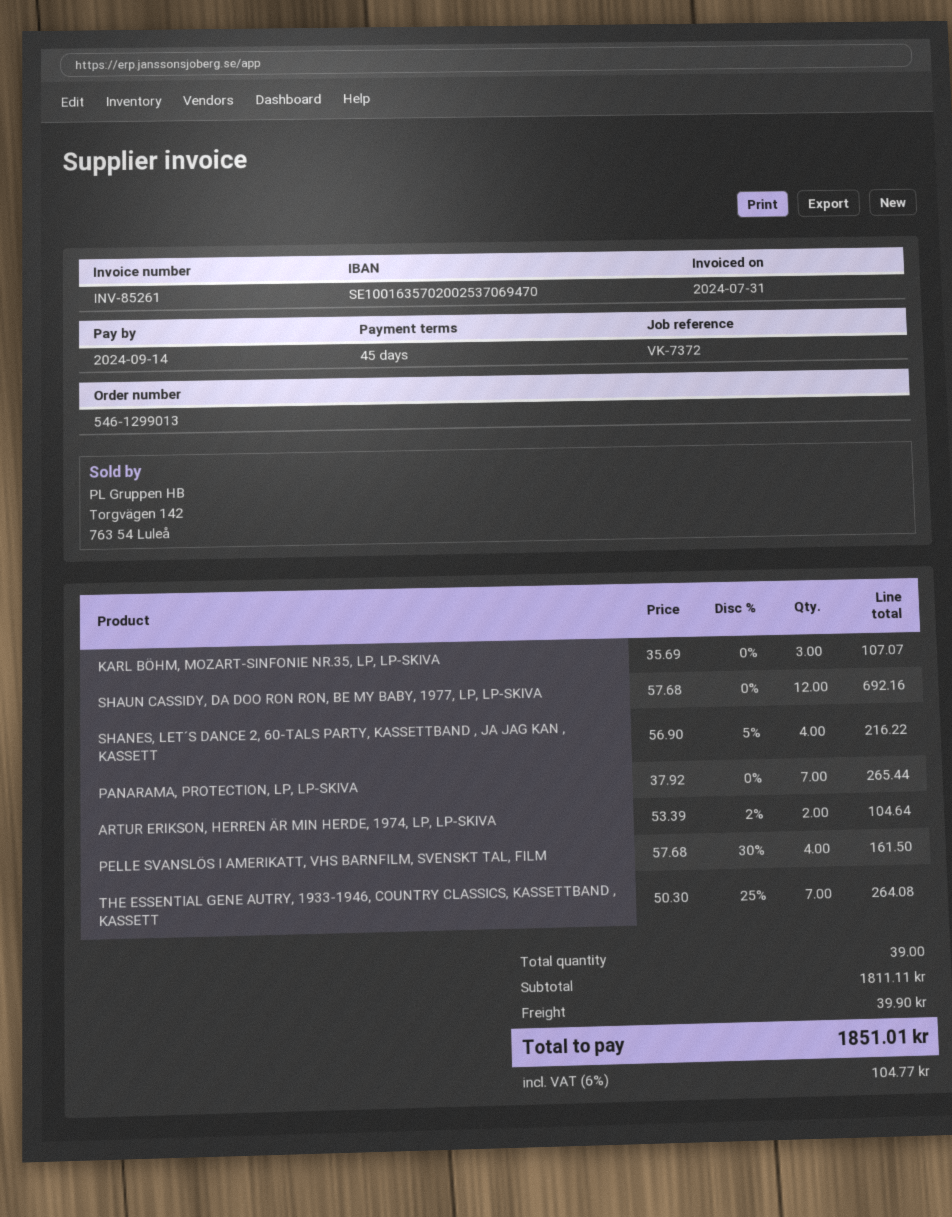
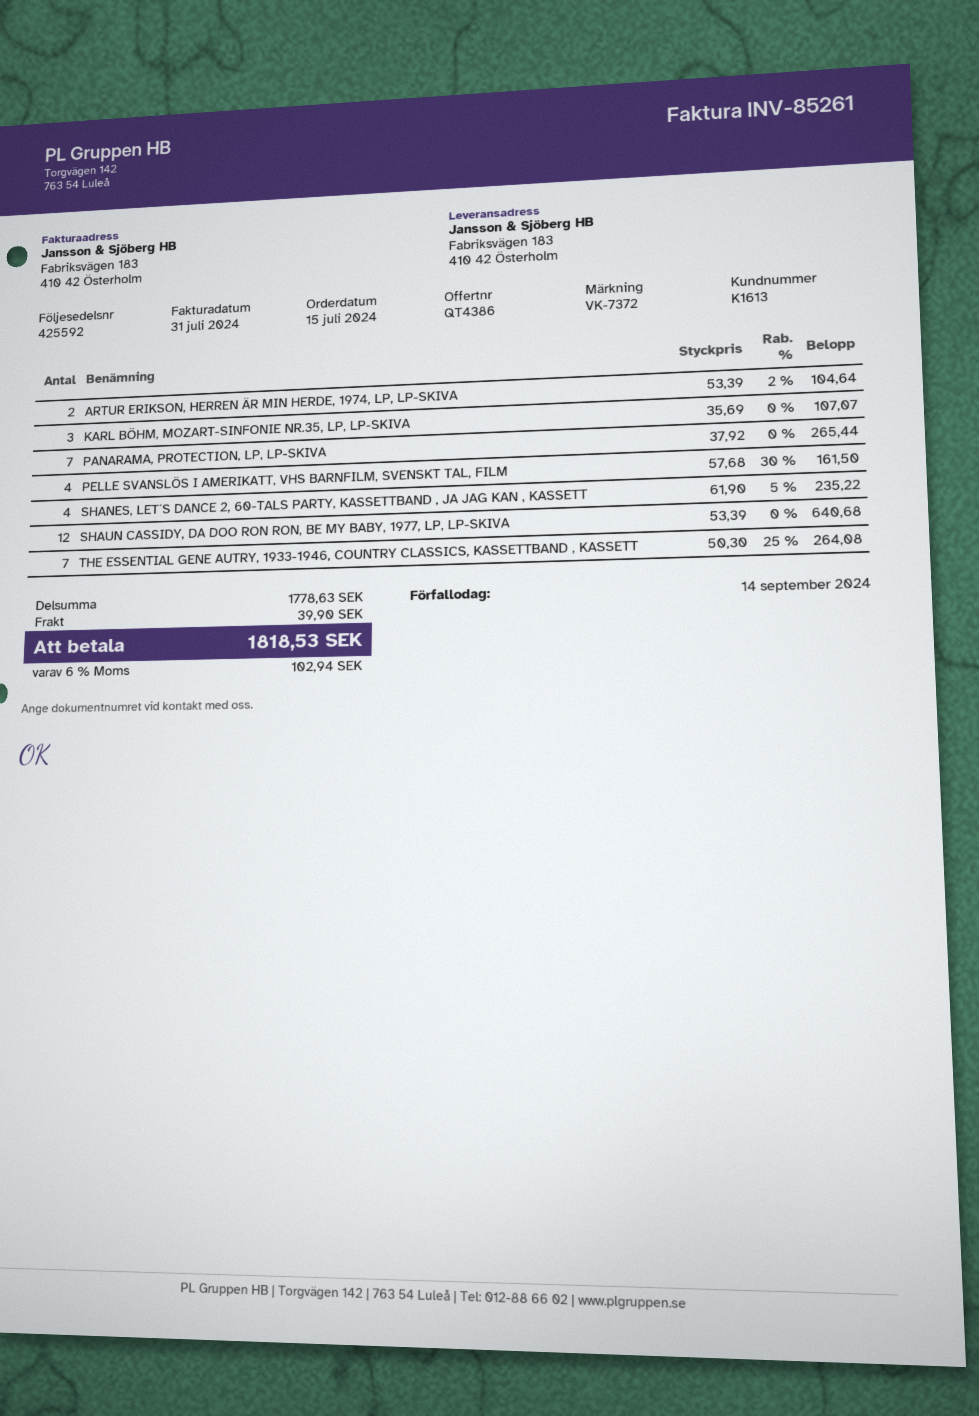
SHAUN CASSIDY, DA DOO RON RON, BE MY BABY, 1977, LP, LP-SKIVA: 12 x 57.68 = 692.16 -> 12 x 53.39 = 640.68
SHANES, LET´S DANCE 2, 60-TALS PARTY, KASSETTBAND , JA JAG KAN , KASSETT: 4 x 56.90 - 5% = 216.22 -> 4 x 61.90 - 5% = 235.22
subtotal: 1811.11 -> 1778.63
tax: 6% = 104.77 -> 6% = 102.94
total: 1851.01 -> 1818.53

